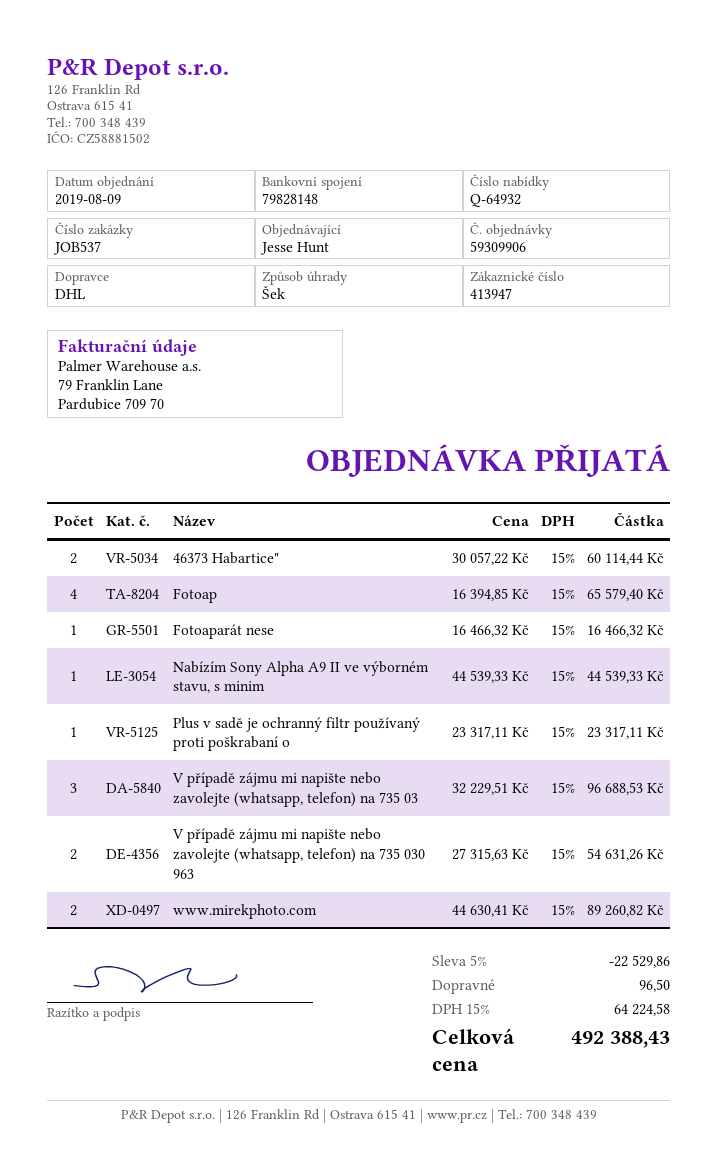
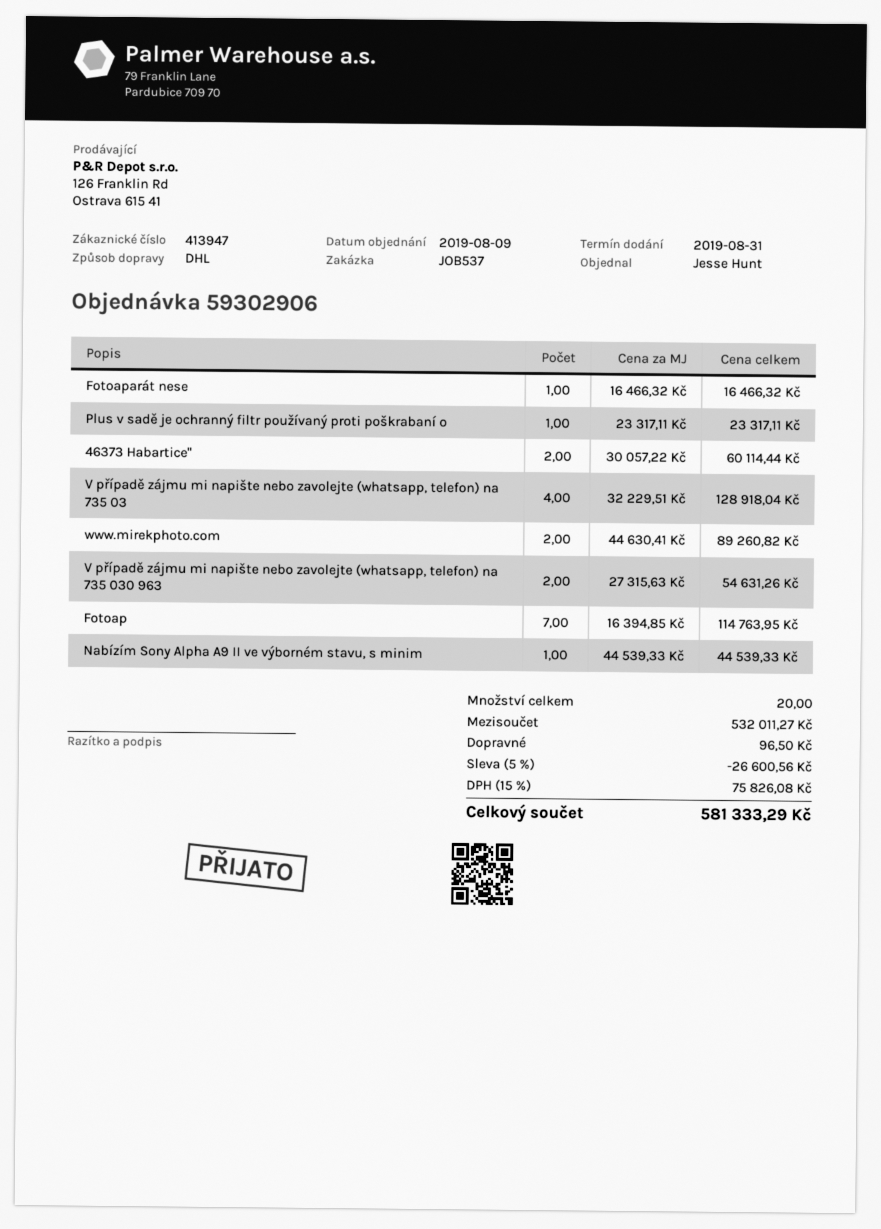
order number: 59309906 -> 59302906
Fotoap: 4 x 16394.85 = 65579.40 -> 7 x 16394.85 = 114763.95
V případě zájmu mi napište nebo zavolejte (whatsapp, telefon) na 735 03: 3 x 32229.51 = 96688.53 -> 4 x 32229.51 = 128918.04
discount: 5% = 22529.86 -> 5% = 26600.56
tax: 15% = 64224.58 -> 15% = 75826.08
total: 492388.43 -> 581333.29

